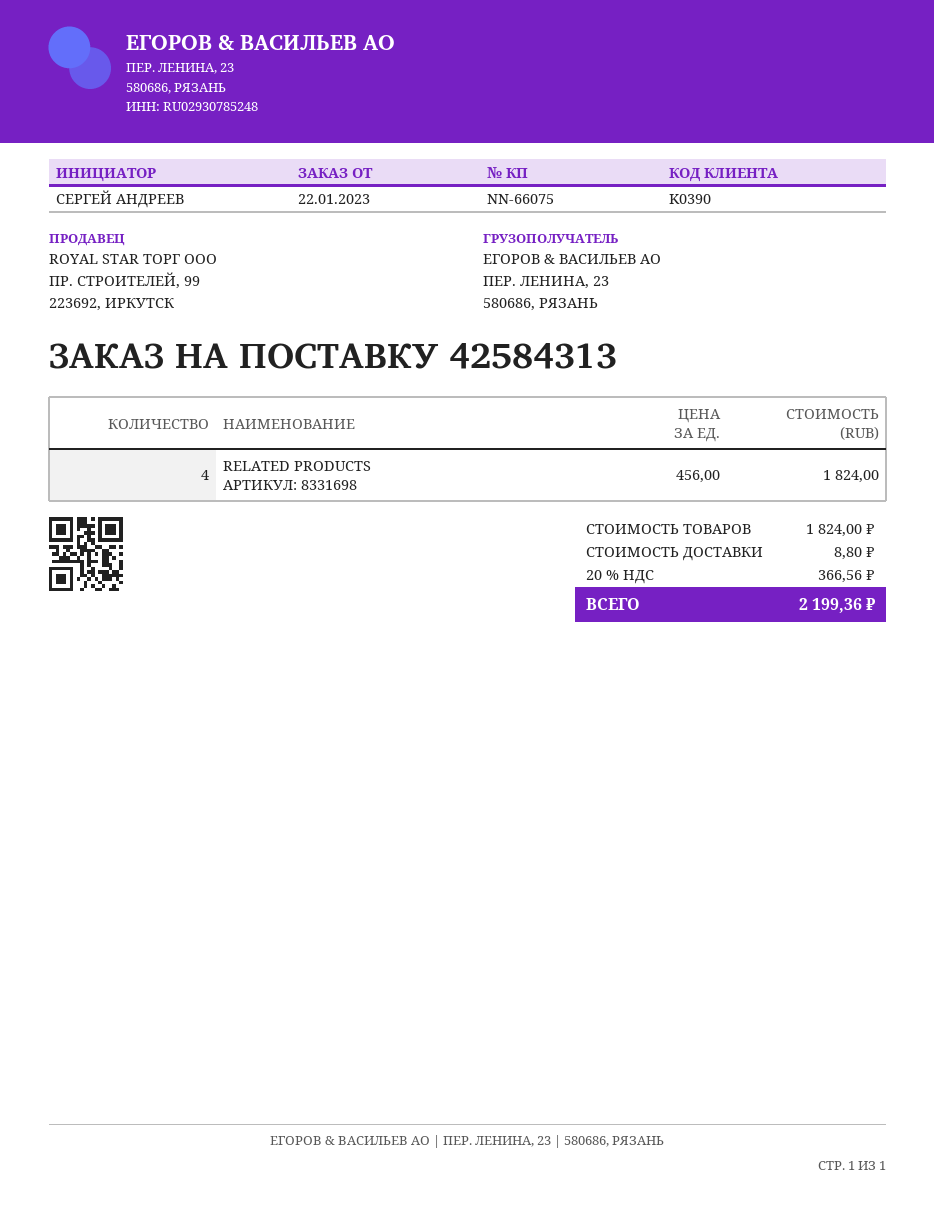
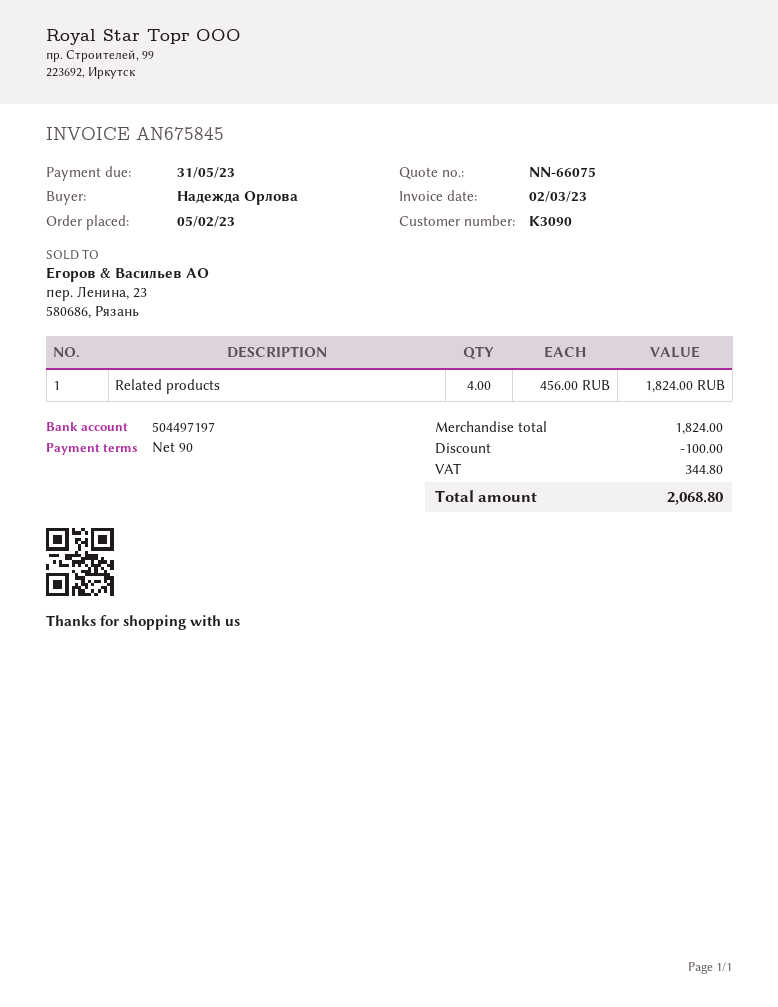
order date: 2023-01-22 -> 2023-02-05
customer number: K0390 -> K3090
ordered by: СЕРГЕЙ АНДРЕЕВ -> Надежда Орлова
discount: none -> 100.00
shipping: 8.80 -> none
tax: 366.56 -> 344.80
total: 2199.36 -> 2068.80

